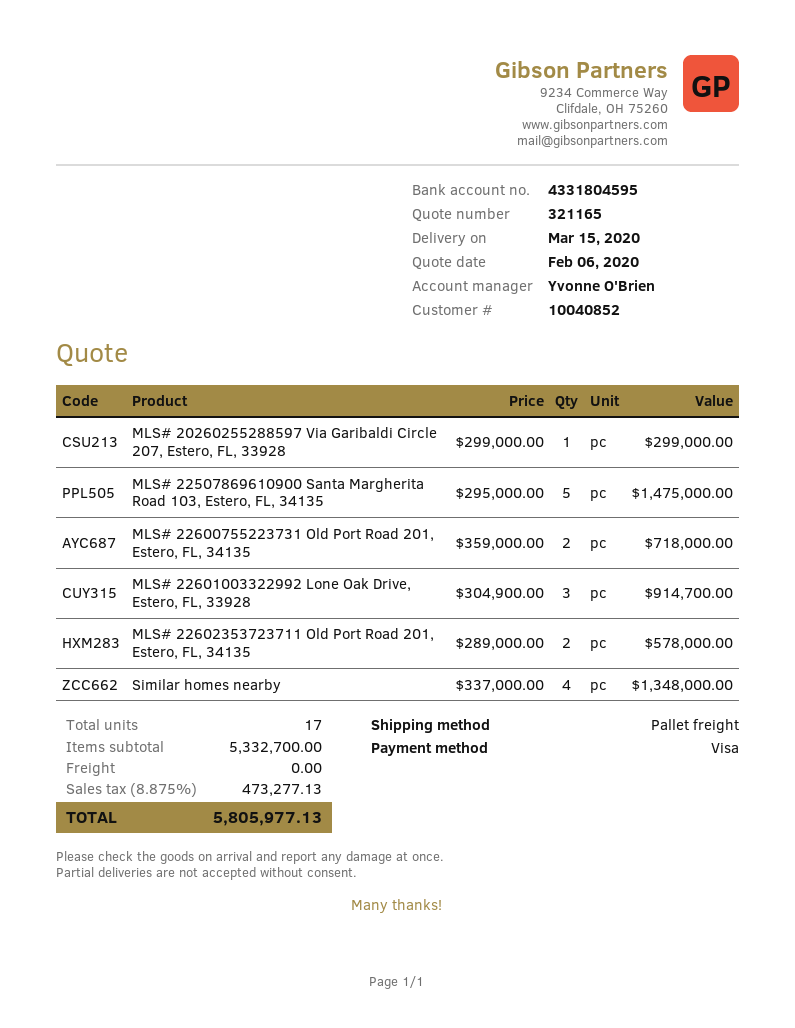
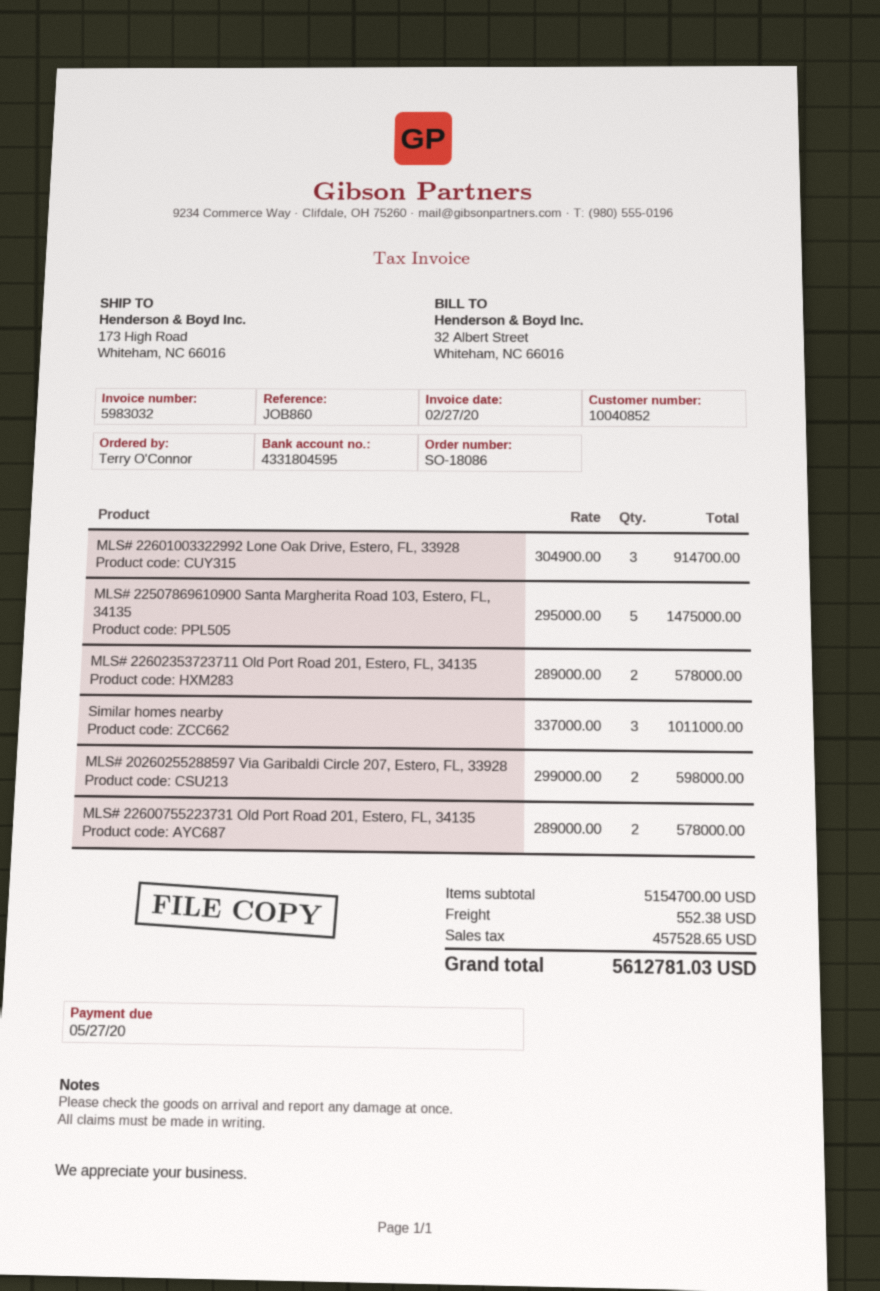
MLS# 20260255288597 Via Garibaldi Circle 207, Estero, FL, 33928: 1 x 299000.00 = 299000.00 -> 2 x 299000.00 = 598000.00
MLS# 22600755223731 Old Port Road 201, Estero, FL, 34135: 2 x 359000.00 = 718000.00 -> 2 x 289000.00 = 578000.00
Similar homes nearby: 4 x 337000.00 = 1348000.00 -> 3 x 337000.00 = 1011000.00
subtotal: 5332700.00 -> 5154700.00
shipping: 0.00 -> 552.38
tax: 473277.13 -> 457528.65
total: 5805977.13 -> 5612781.03

